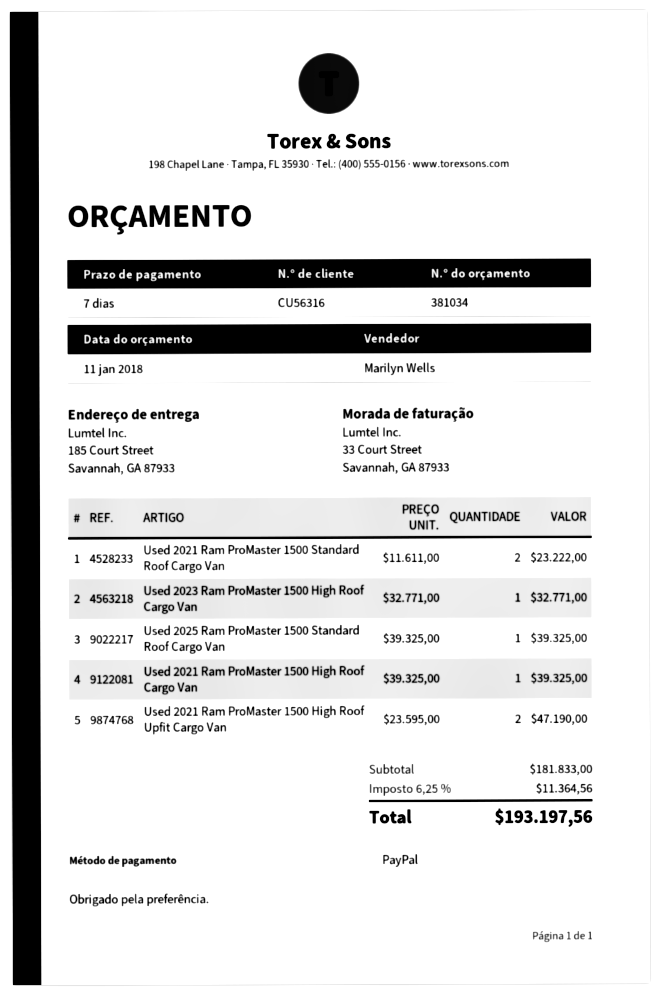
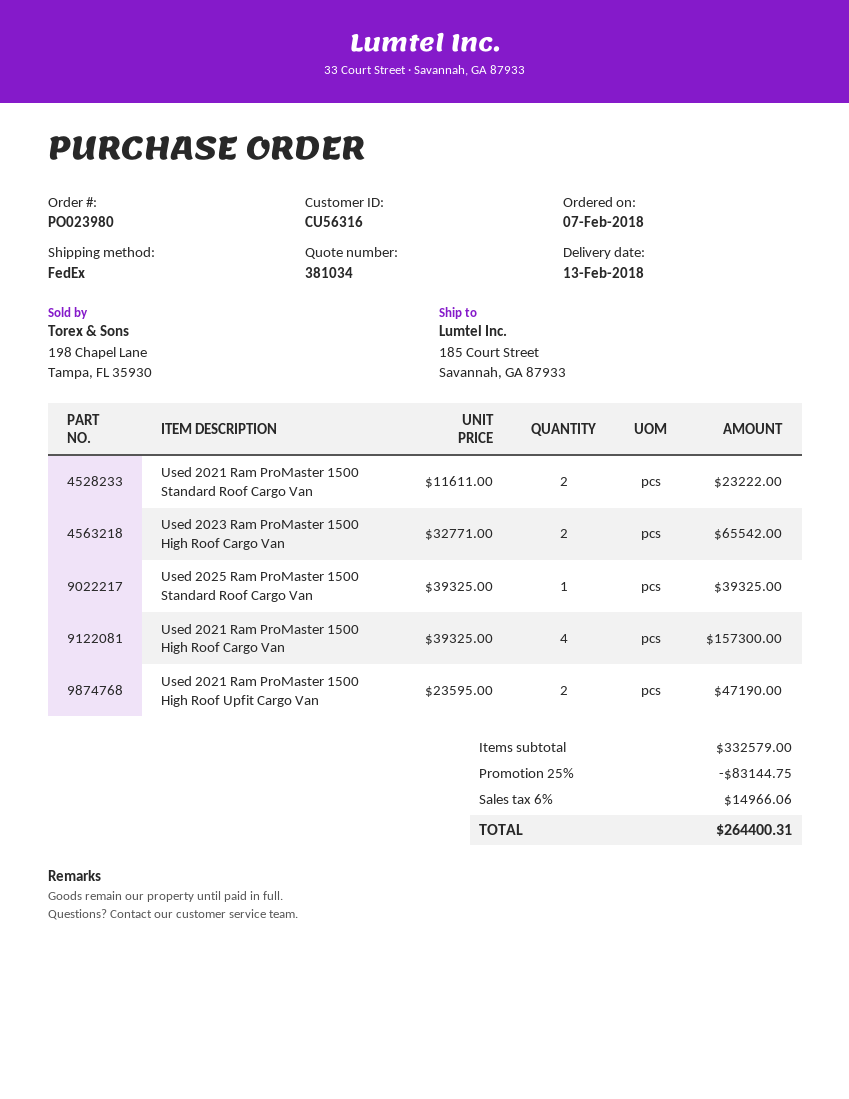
Used 2023 Ram ProMaster 1500 High Roof Cargo Van: 1 x 32771.00 = 32771.00 -> 2 x 32771.00 = 65542.00
Used 2021 Ram ProMaster 1500 High Roof Cargo Van: 1 x 39325.00 = 39325.00 -> 4 x 39325.00 = 157300.00
subtotal: 181833.00 -> 332579.00
discount: none -> 25% = 83144.75
tax: 6.25% = 11364.56 -> 6% = 14966.06
total: 193197.56 -> 264400.31

